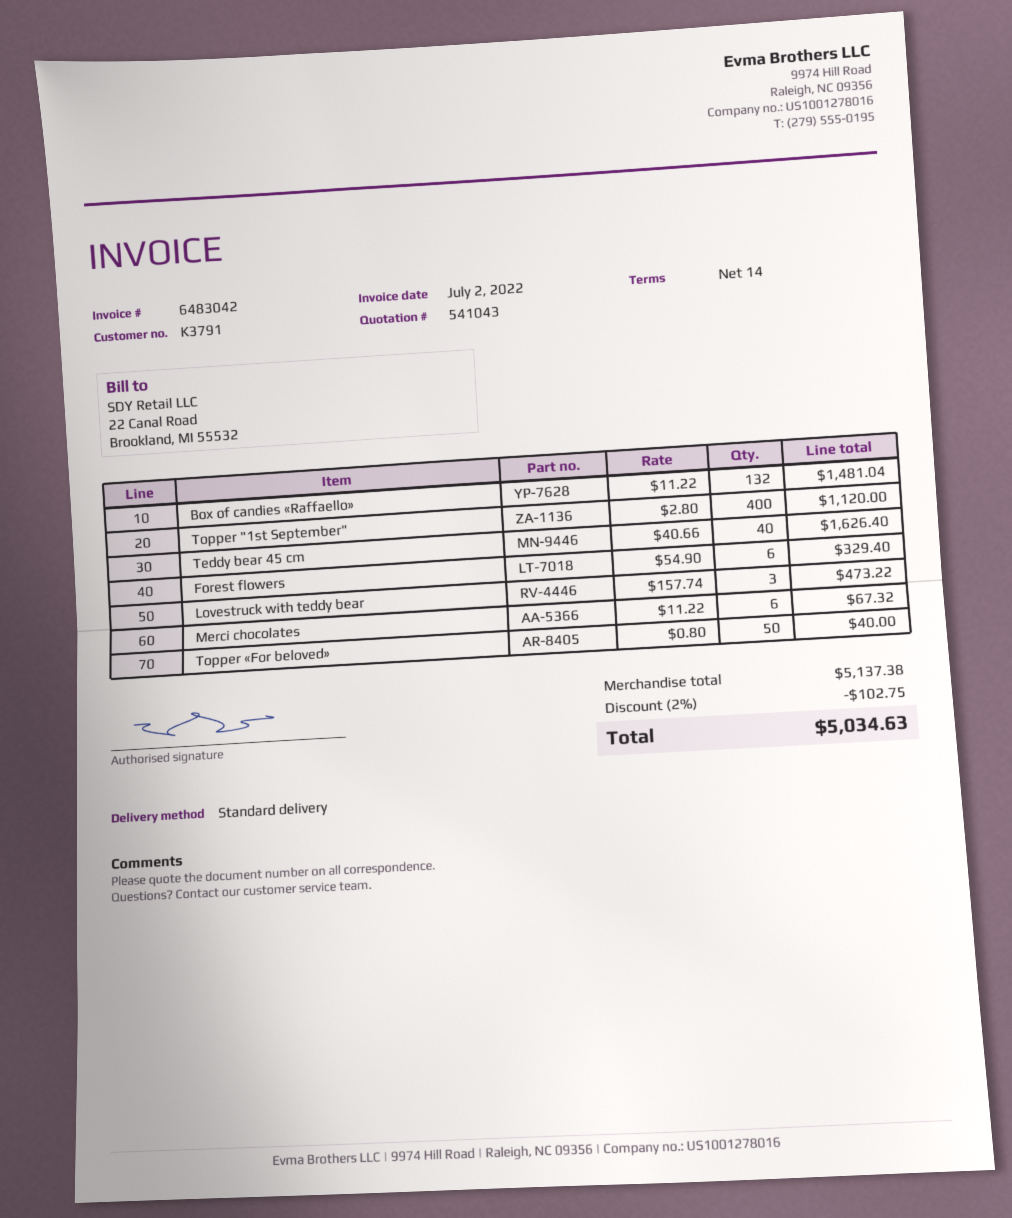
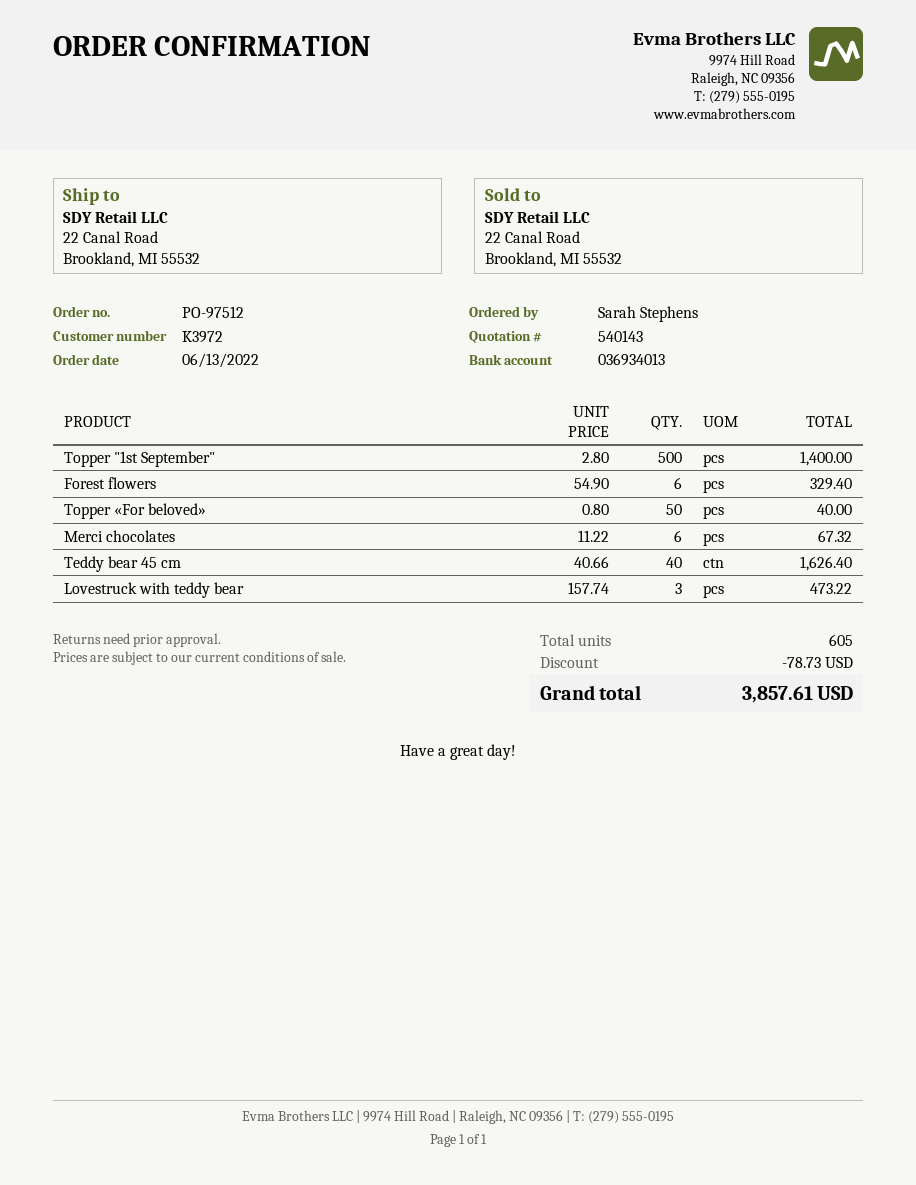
quote number: 541043 -> 540143
customer number: K3791 -> K3972
Box of candies «Raffaello»: 132 x 11.22 = 1481.04 -> none
Topper "1st September": 400 x 2.80 = 1120.00 -> 500 x 2.80 = 1400.00
discount: 102.75 -> 78.73
total: 5034.63 -> 3857.61

